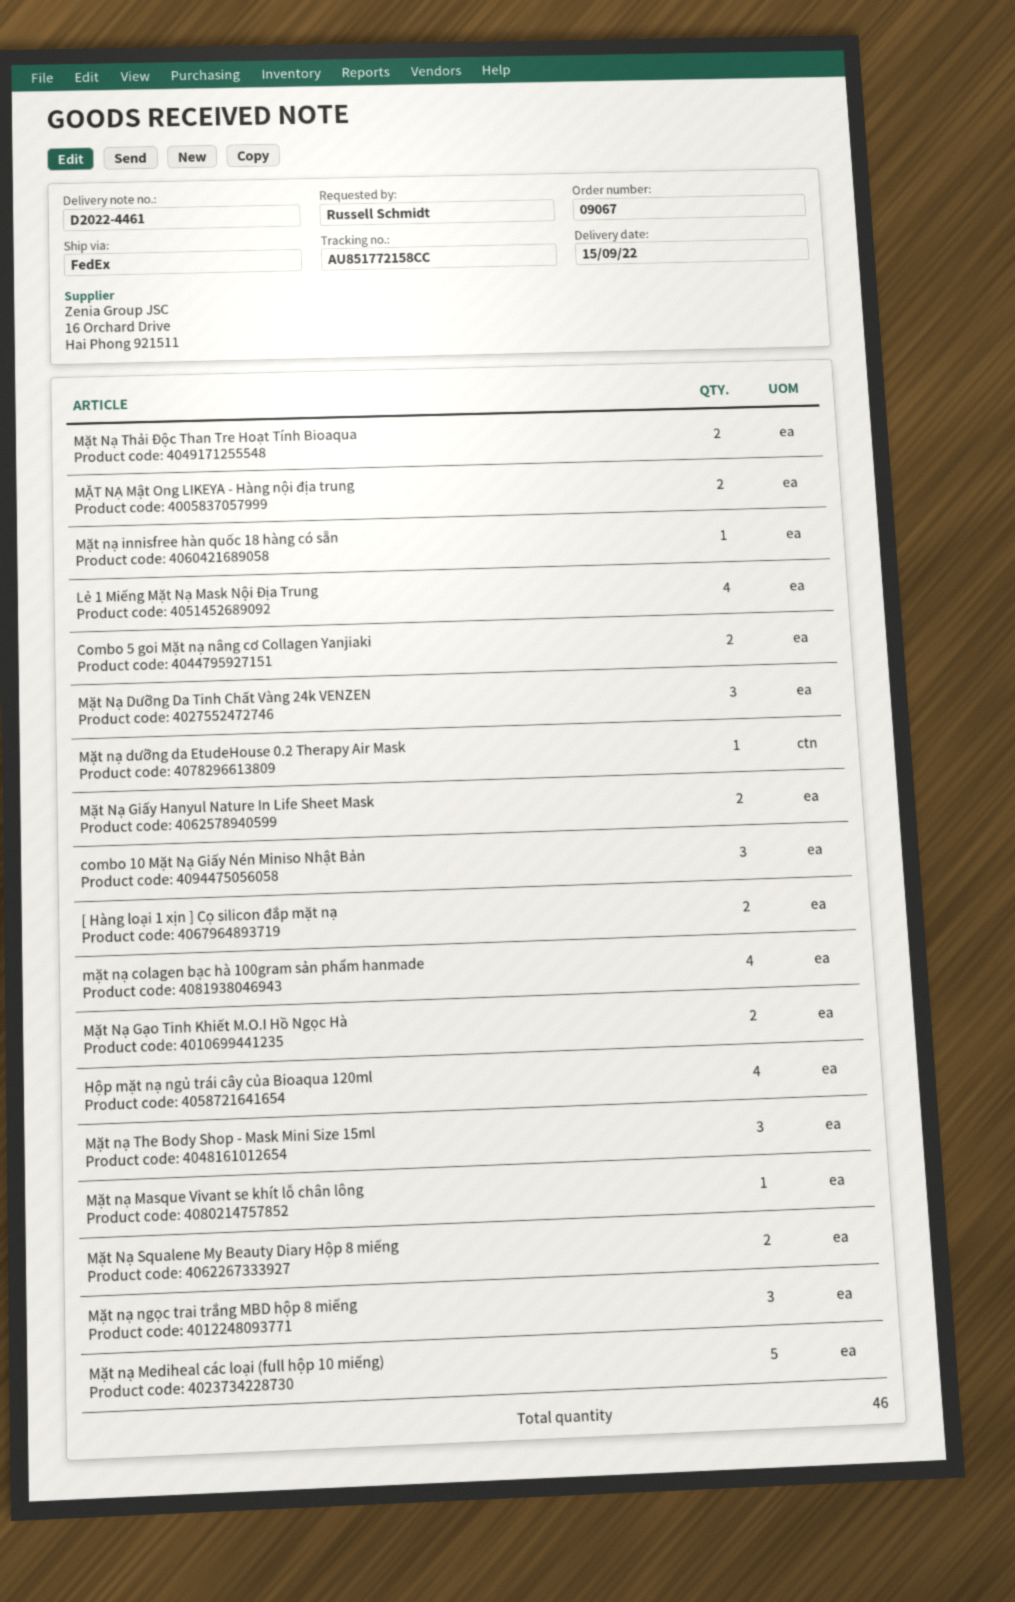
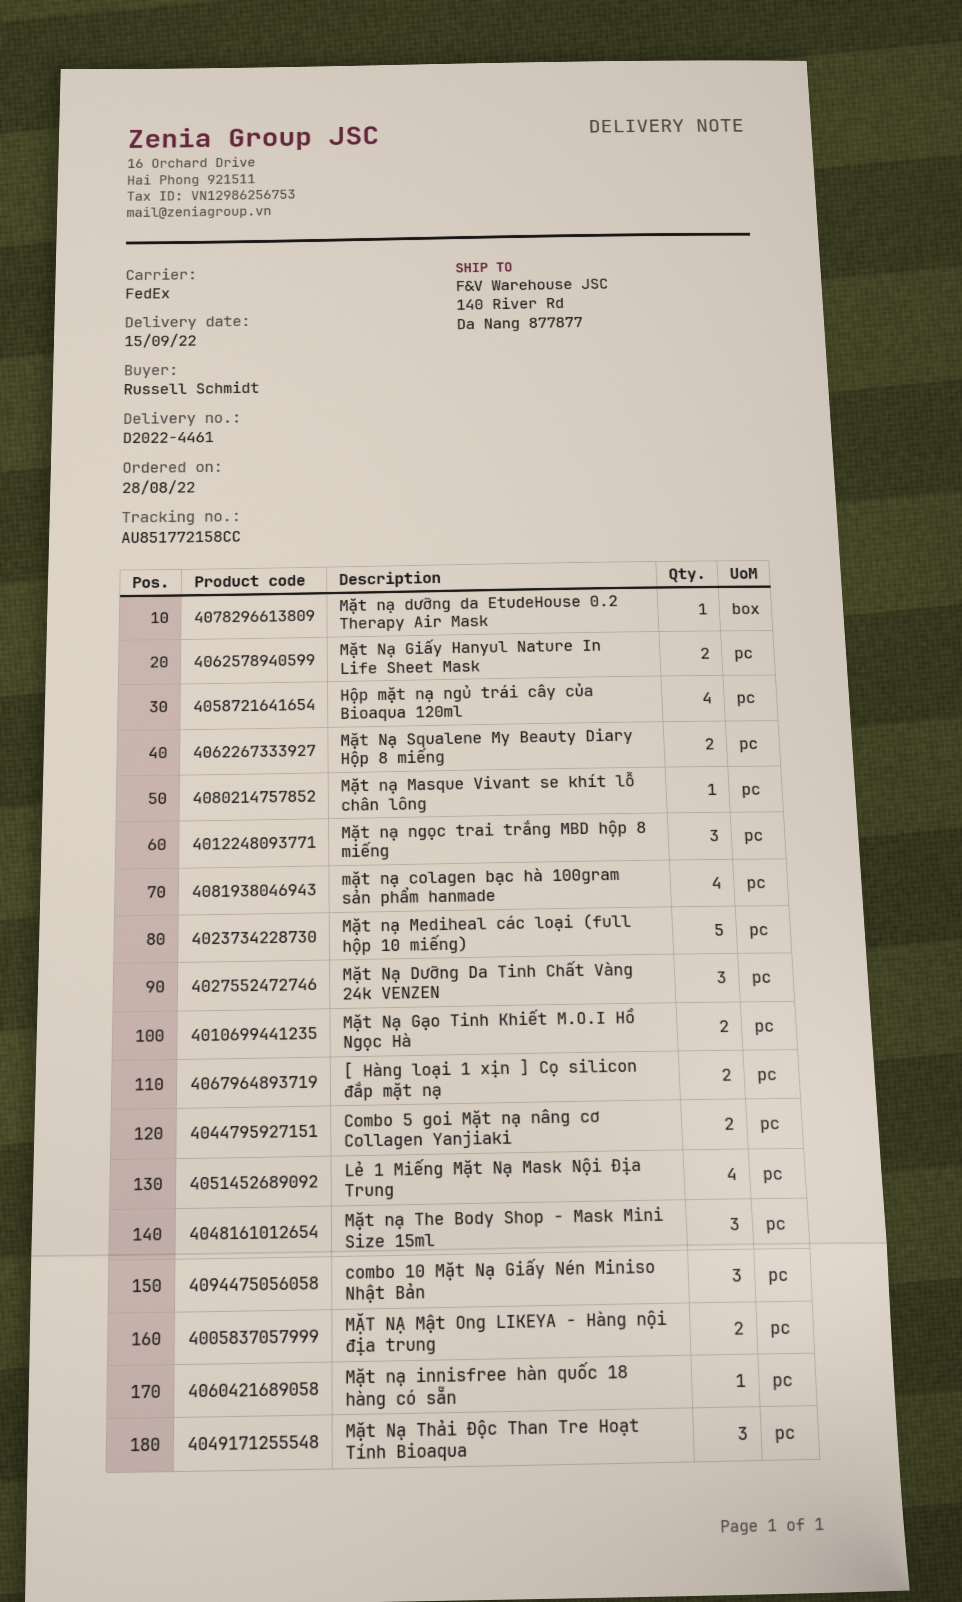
Mặt Nạ Thải Độc Than Tre Hoạt Tính Bioaqua: 2 -> 3

